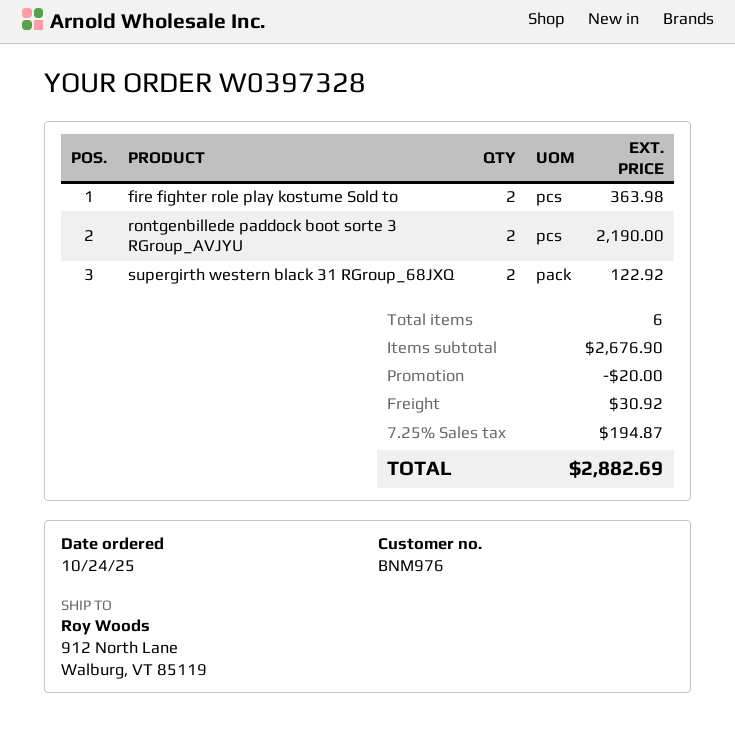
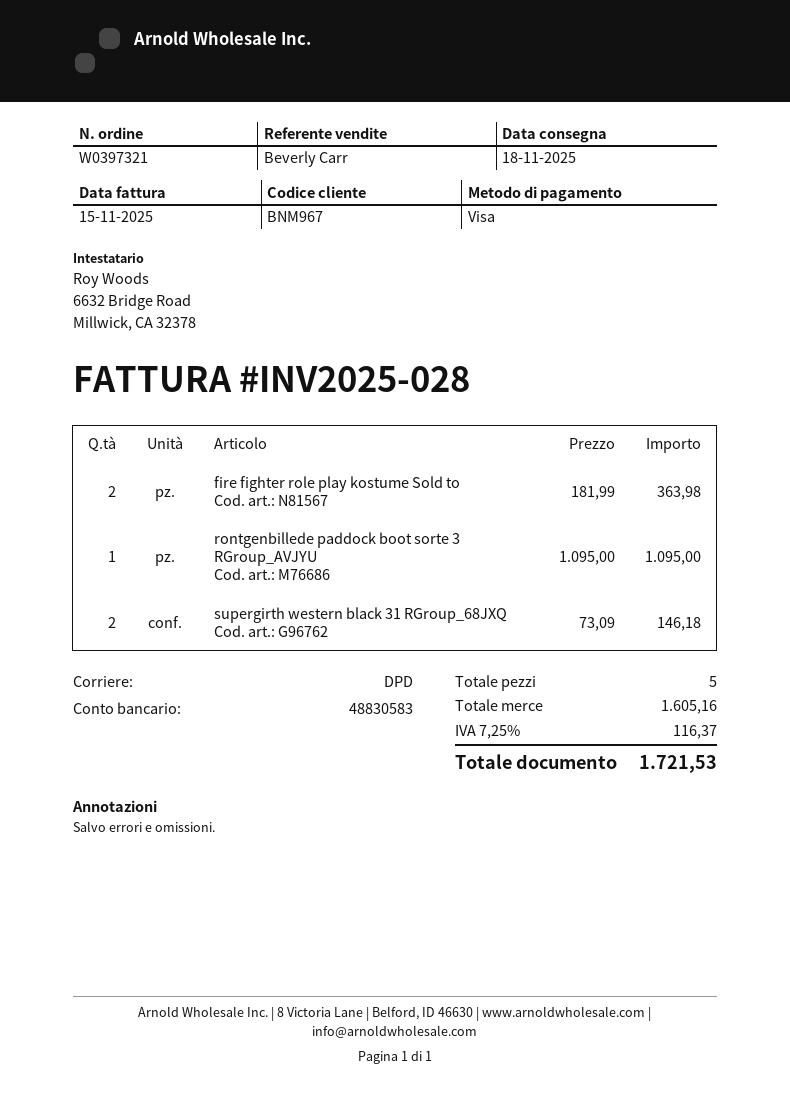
order number: W0397328 -> W0397321
customer number: BNM976 -> BNM967
rontgenbillede paddock boot sorte 3 RGroup_AVJYU: 2 for 2190.00 -> 1 for 1095.00
supergirth western black 31 RGroup_68JXQ: 2 for 122.92 -> 2 for 146.18
total quantity: 6 -> 5
subtotal: 2676.90 -> 1605.16
discount: 20.00 -> none
shipping: 30.92 -> none
tax: 7.25% = 194.87 -> 7.25% = 116.37
total: 2882.69 -> 1721.53

